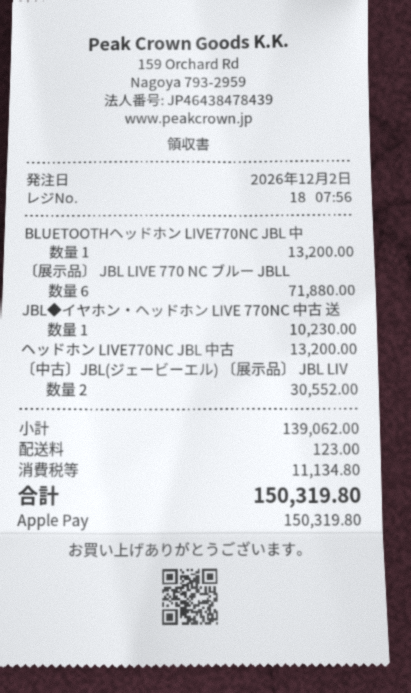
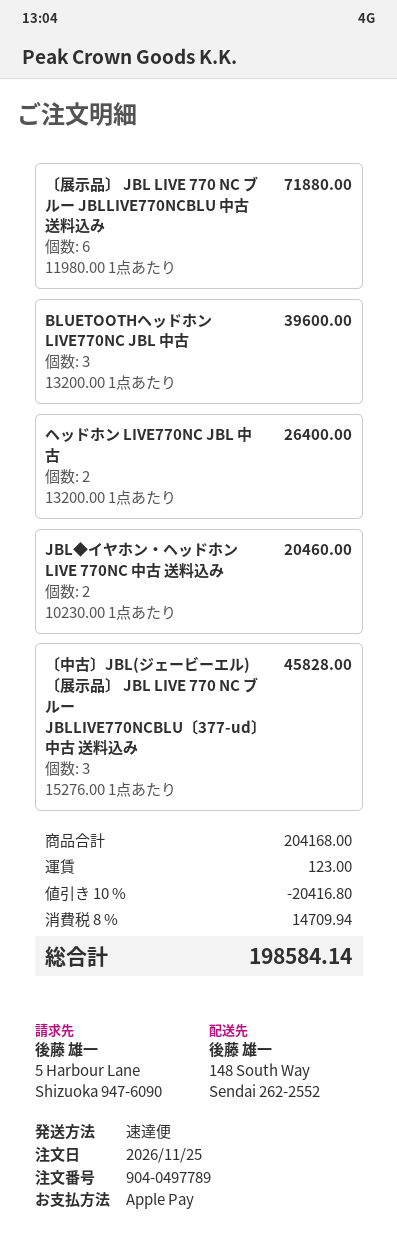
order date: 2026-12-02 -> 2026-11-25
BLUETOOTHヘッドホン LIVE770NC JBL 中: 1 for 13200.00 -> 3 for 39600.00
JBL◆イヤホン・ヘッドホン LIVE 770NC 中古 送: 1 for 10230.00 -> 2 for 20460.00
ヘッドホン LIVE770NC JBL 中古: 1 for 13200.00 -> 2 for 26400.00
〔中古〕JBL(ジェービーエル) 〔展示品〕 JBL LIV: 2 for 30552.00 -> 3 for 45828.00
subtotal: 139062.00 -> 204168.00
discount: none -> 10% = 20416.80
tax: 11134.80 -> 14709.94
total: 150319.80 -> 198584.14

